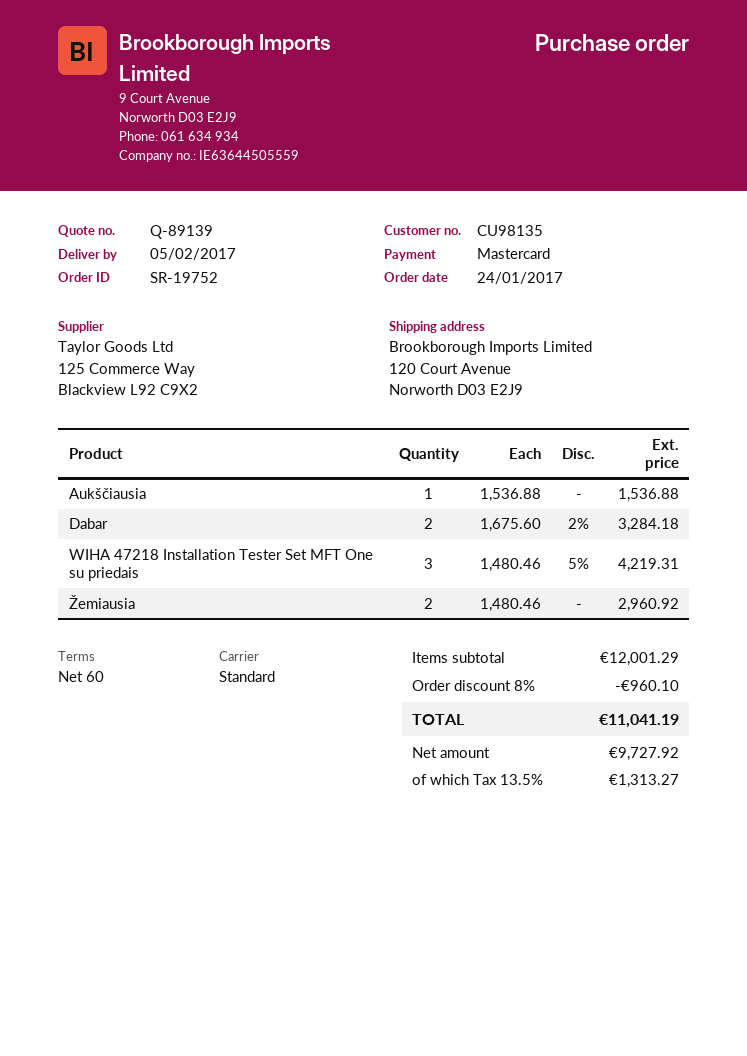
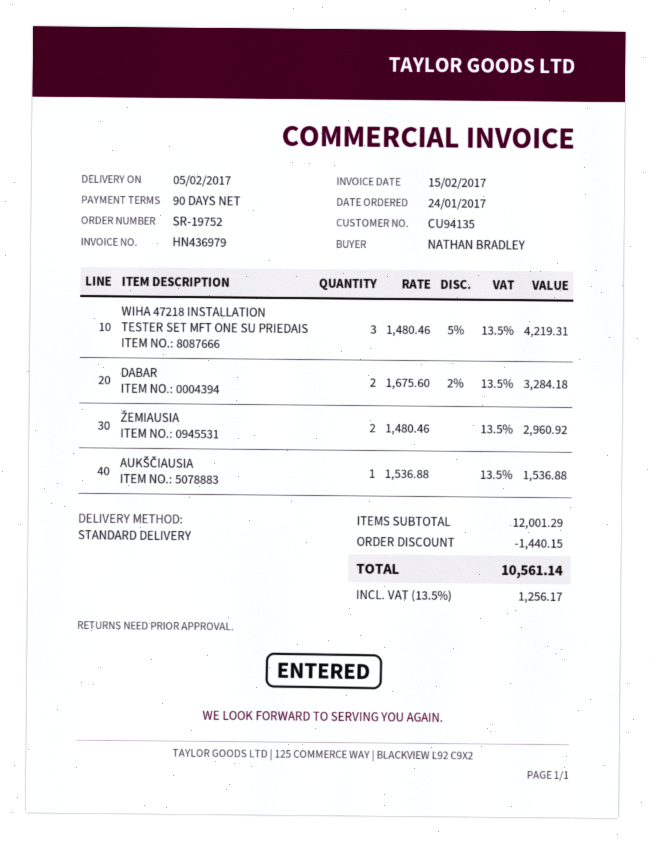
payment terms: 60 days -> 90 days
customer number: CU98135 -> CU94135
discount: 960.10 -> 1440.15
tax: 13.5% = 1313.27 -> 13.5% = 1256.17
total: 11041.19 -> 10561.14

